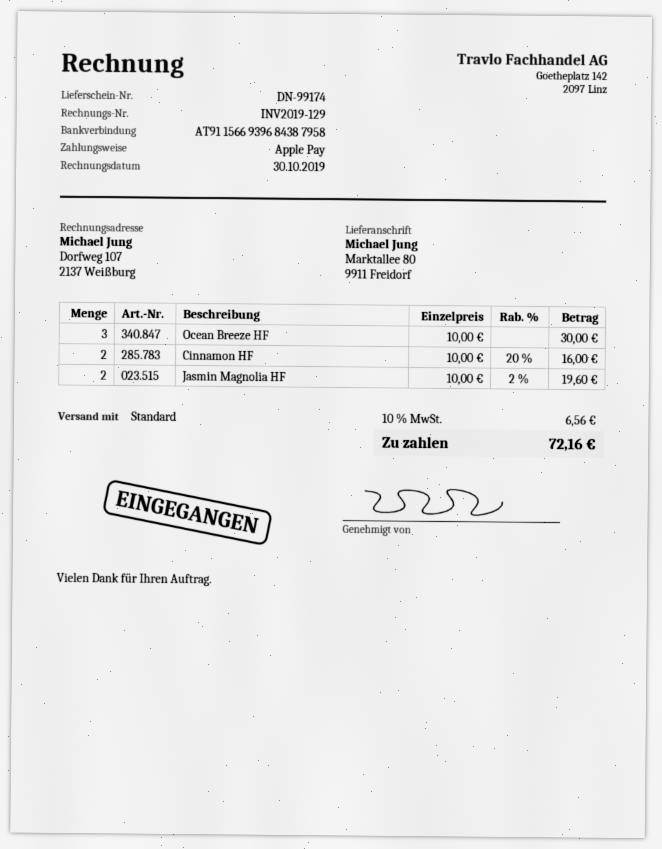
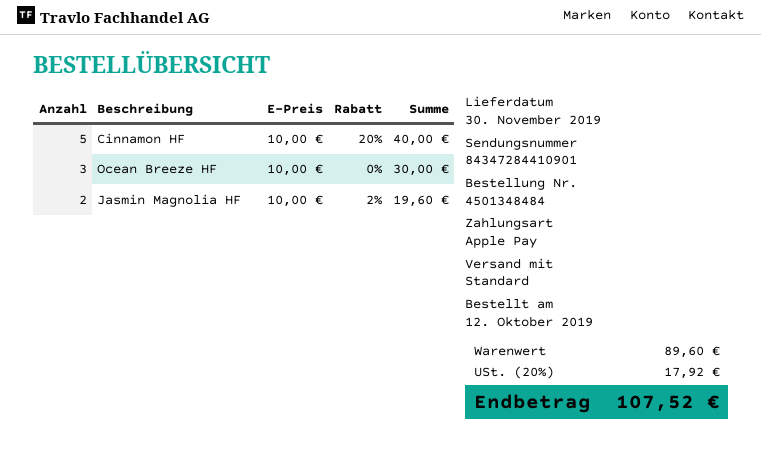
Cinnamon HF: 2 x 10.00 - 20% = 16.00 -> 5 x 10.00 - 20% = 40.00
tax: 10% = 6.56 -> 20% = 17.92
total: 72.16 -> 107.52

